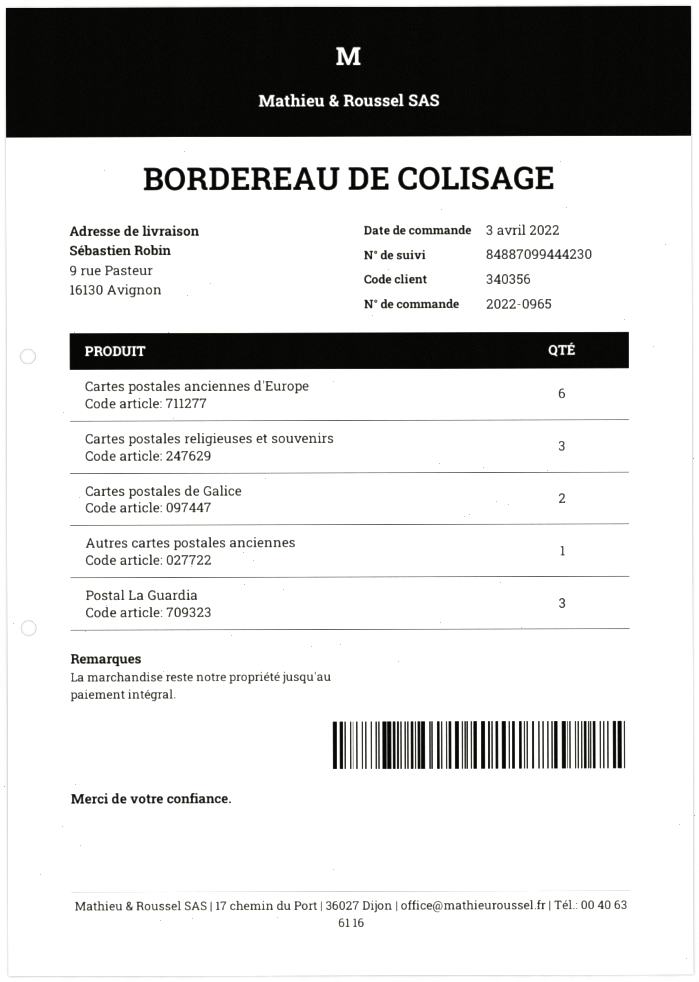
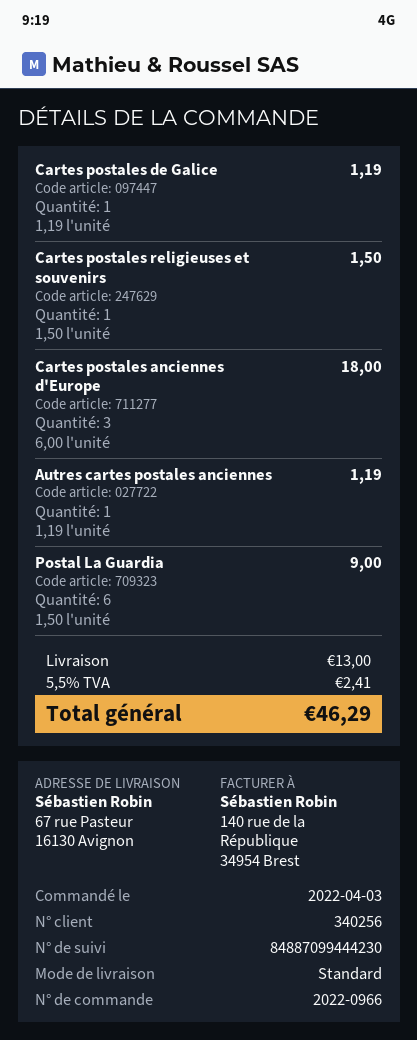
order number: 2022-0965 -> 2022-0966
customer number: 340356 -> 340256
ship to: 9 rue Pasteur, 16130 Avignon -> 67 rue Pasteur, 16130 Avignon
Cartes postales anciennes d'Europe: 6 -> 3
Cartes postales religieuses et souvenirs: 3 -> 1
Cartes postales de Galice: 2 -> 1
Postal La Guardia: 3 -> 6

